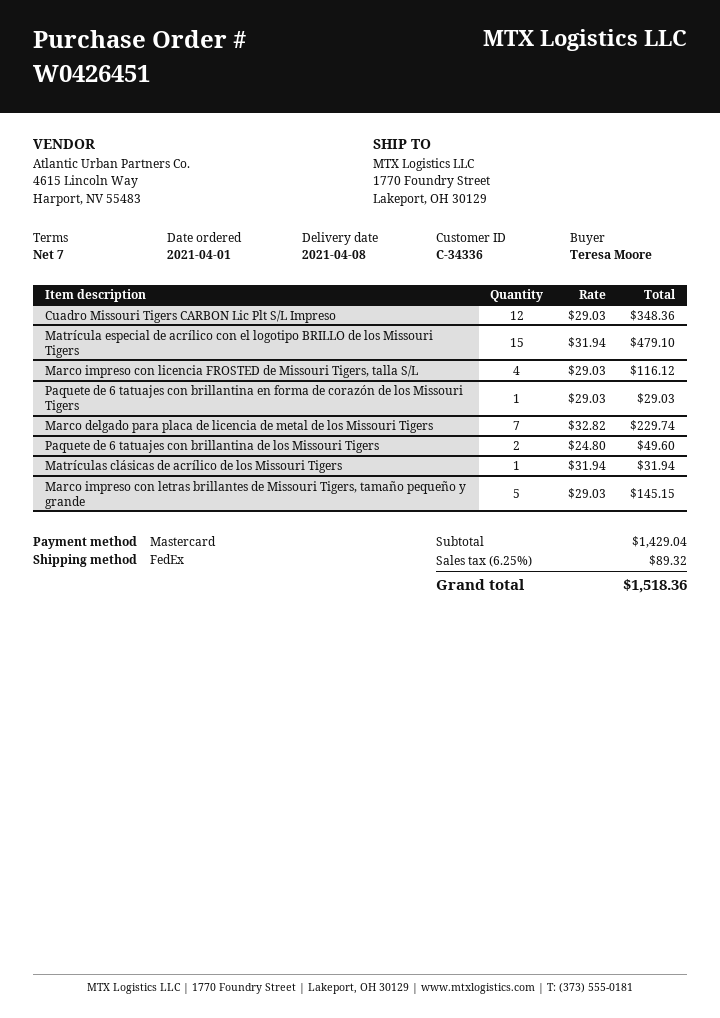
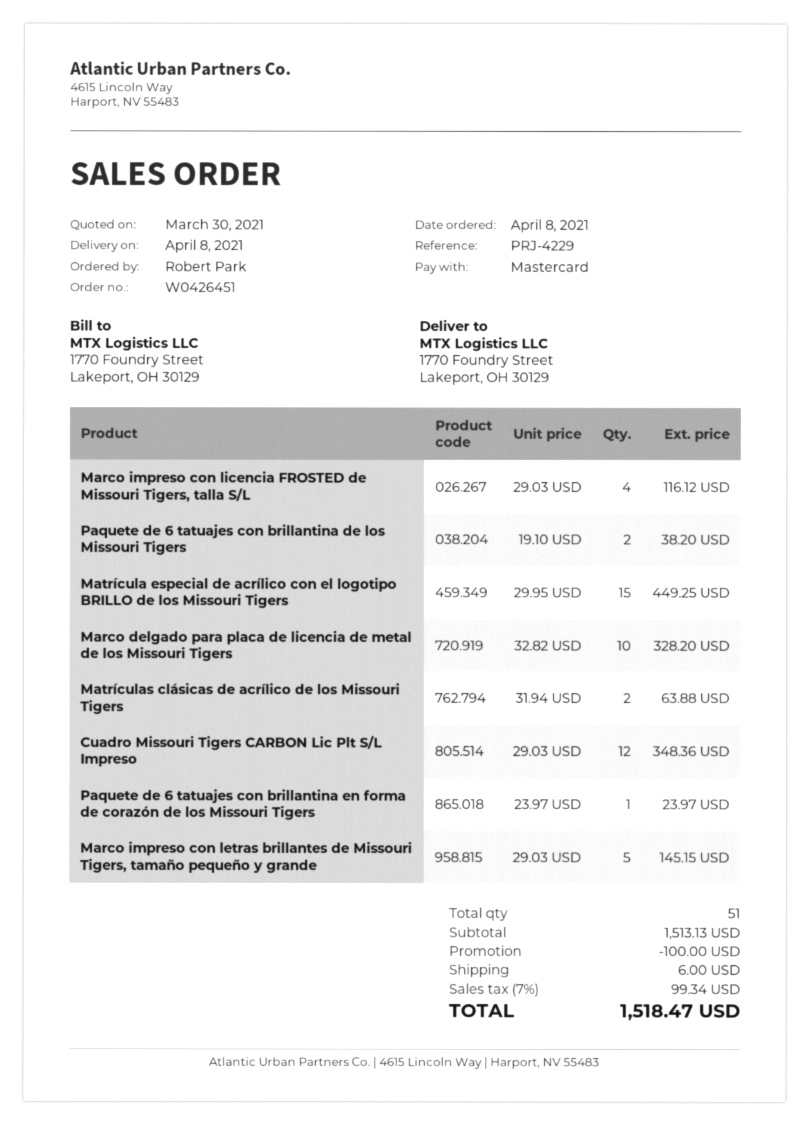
order date: 2021-04-01 -> 2021-04-08
ordered by: Teresa Moore -> Robert Park
Matrícula especial de acrílico con el logotipo BRILLO de los Missouri Tigers: 15 x 31.94 = 479.10 -> 15 x 29.95 = 449.25
Paquete de 6 tatuajes con brillantina en forma de corazón de los Missouri Tigers: 1 x 29.03 = 29.03 -> 1 x 23.97 = 23.97
Marco delgado para placa de licencia de metal de los Missouri Tigers: 7 x 32.82 = 229.74 -> 10 x 32.82 = 328.20
Paquete de 6 tatuajes con brillantina de los Missouri Tigers: 2 x 24.80 = 49.60 -> 2 x 19.10 = 38.20
Matrículas clásicas de acrílico de los Missouri Tigers: 1 x 31.94 = 31.94 -> 2 x 31.94 = 63.88
subtotal: 1429.04 -> 1513.13
discount: none -> 100.00
shipping: none -> 6.00
tax: 6.25% = 89.32 -> 7% = 99.34
total: 1518.36 -> 1518.47

